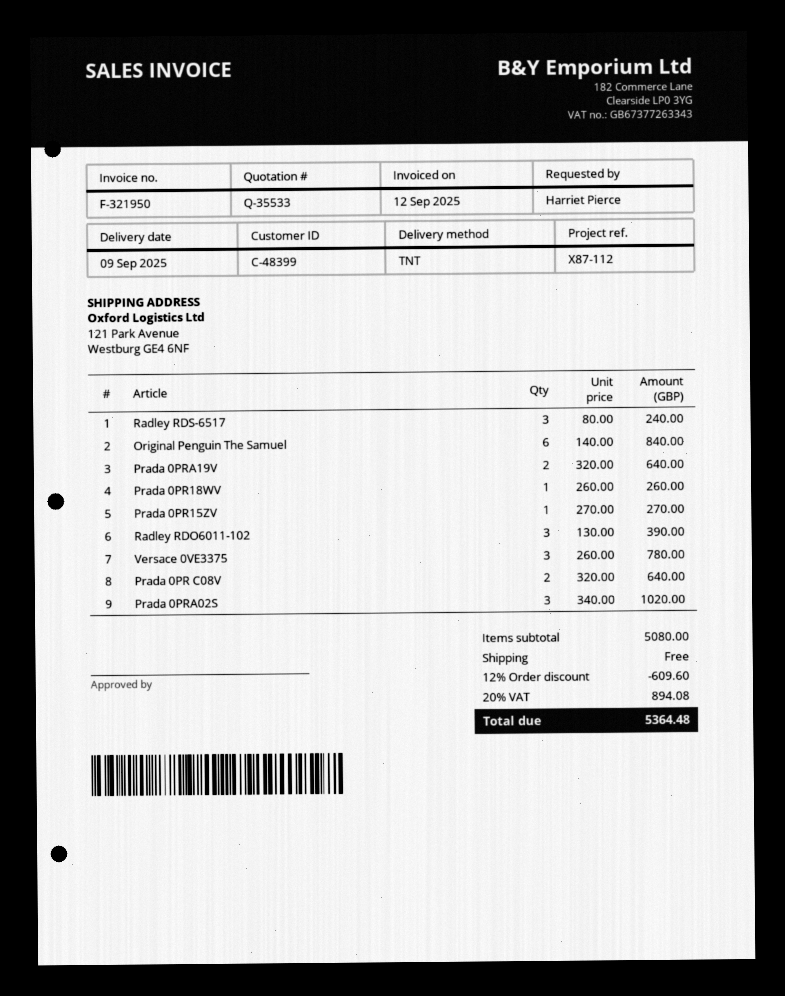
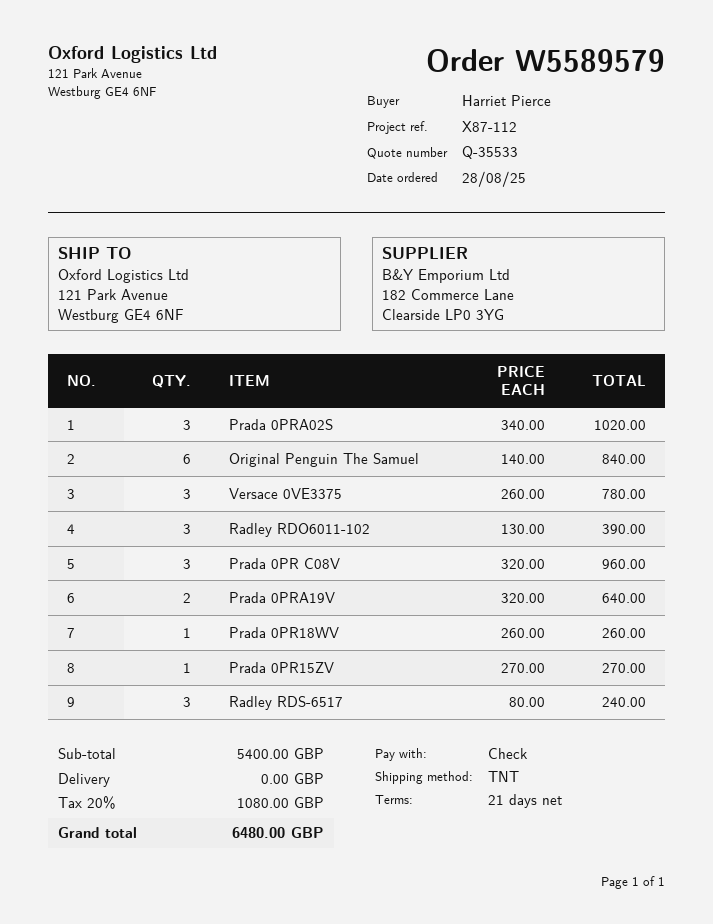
Prada 0PR C08V: 2 x 320.00 = 640.00 -> 3 x 320.00 = 960.00
subtotal: 5080.00 -> 5400.00
discount: 12% = 609.60 -> none
tax: 20% = 894.08 -> 20% = 1080.00
total: 5364.48 -> 6480.00

